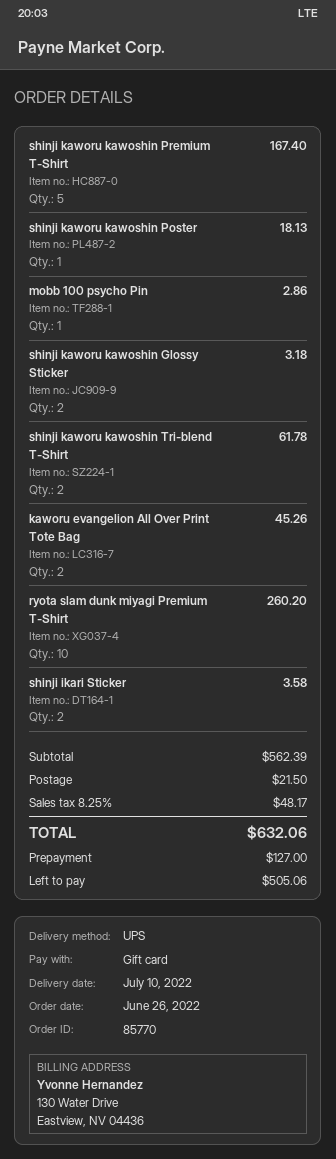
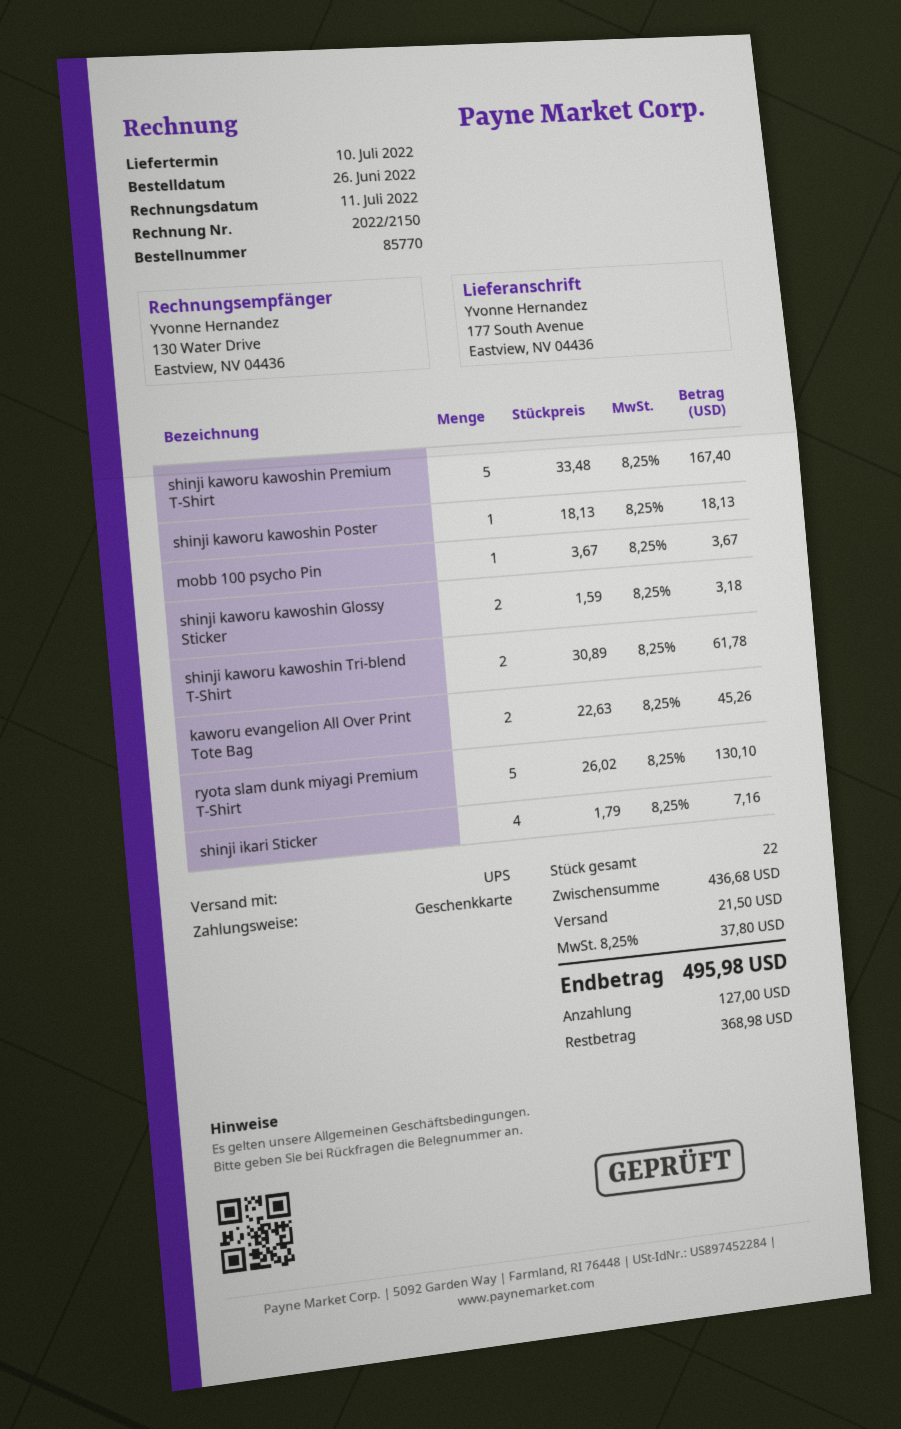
mobb 100 psycho Pin: 1 for 2.86 -> 1 for 3.67
ryota slam dunk miyagi Premium T-Shirt: 10 for 260.20 -> 5 for 130.10
shinji ikari Sticker: 2 for 3.58 -> 4 for 7.16
subtotal: 562.39 -> 436.68
tax: 8.25% = 48.17 -> 8.25% = 37.80
total: 632.06 -> 495.98
balance: 505.06 -> 368.98

